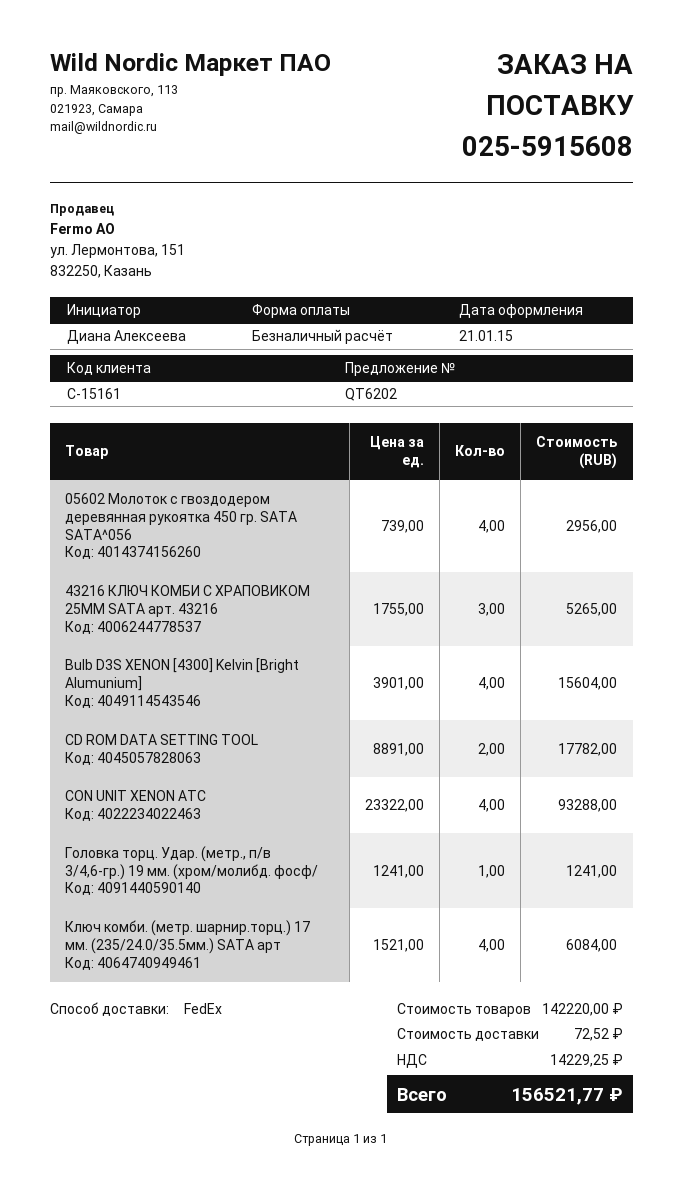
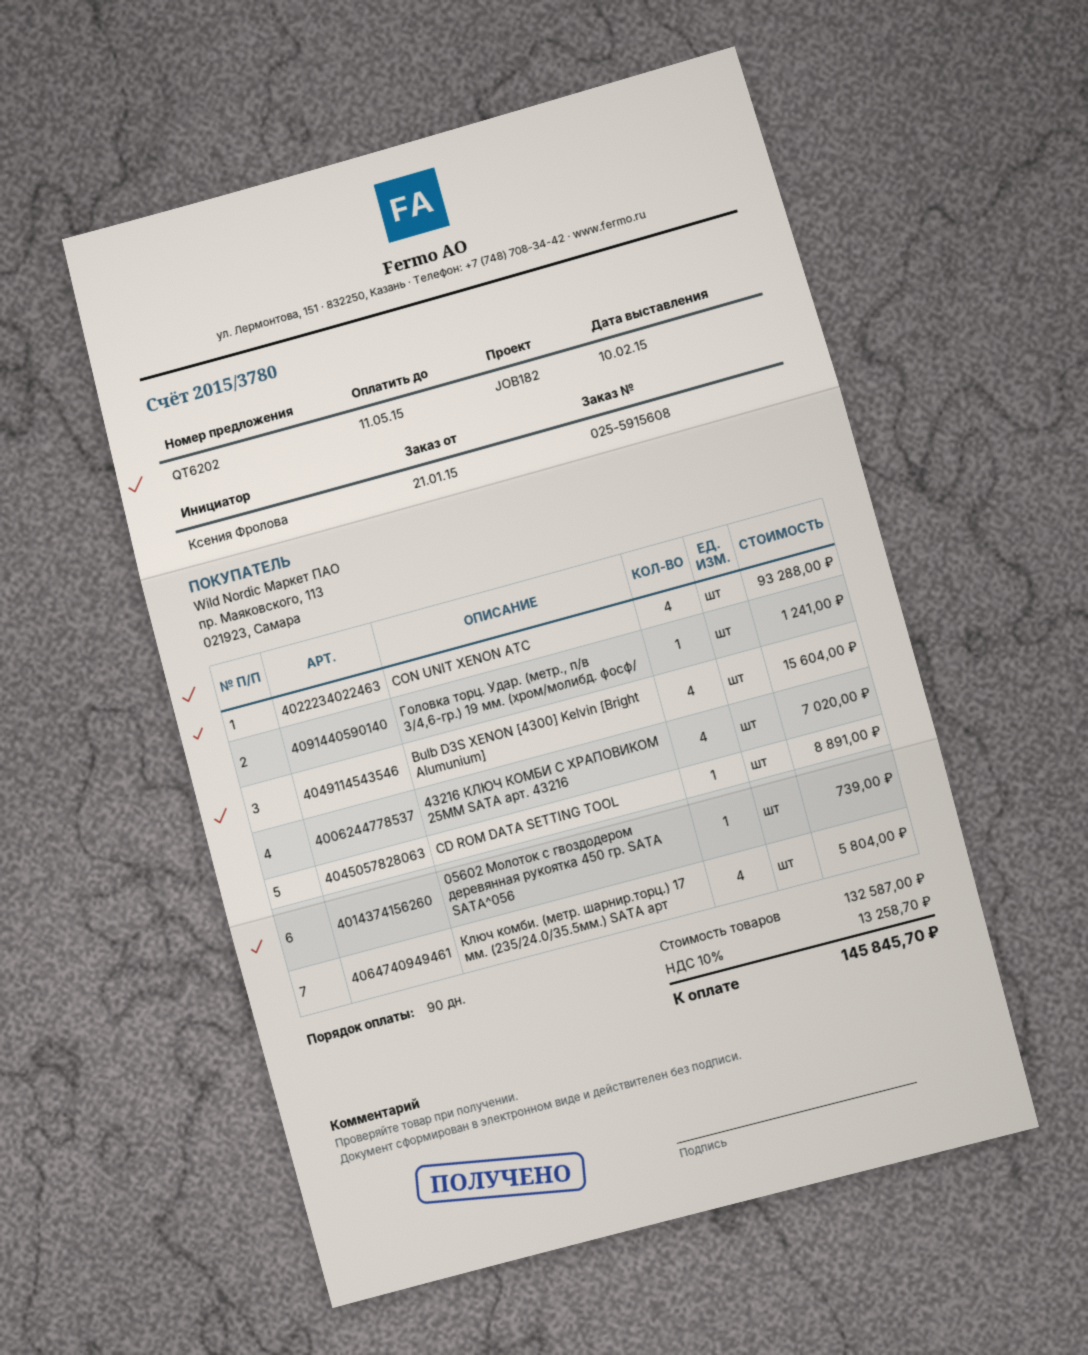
ordered by: Диана Алексеева -> Ксения Фролова
05602 Молоток с гвоздодером деревянная рукоятка 450 гр. SATA SATA^056: 4 for 2956.00 -> 1 for 739.00
43216 КЛЮЧ КОМБИ С ХРАПОВИКОМ 25ММ SATA арт. 43216: 3 for 5265.00 -> 4 for 7020.00
CD ROM DATA SETTING TOOL: 2 for 17782.00 -> 1 for 8891.00
Ключ комби. (метр. шарнир.торц.) 17 мм. (235/24.0/35.5мм.) SATA арт: 4 for 6084.00 -> 4 for 5804.00
subtotal: 142220.00 -> 132587.00
shipping: 72.52 -> none
tax: 14229.25 -> 13258.70
total: 156521.77 -> 145845.70

